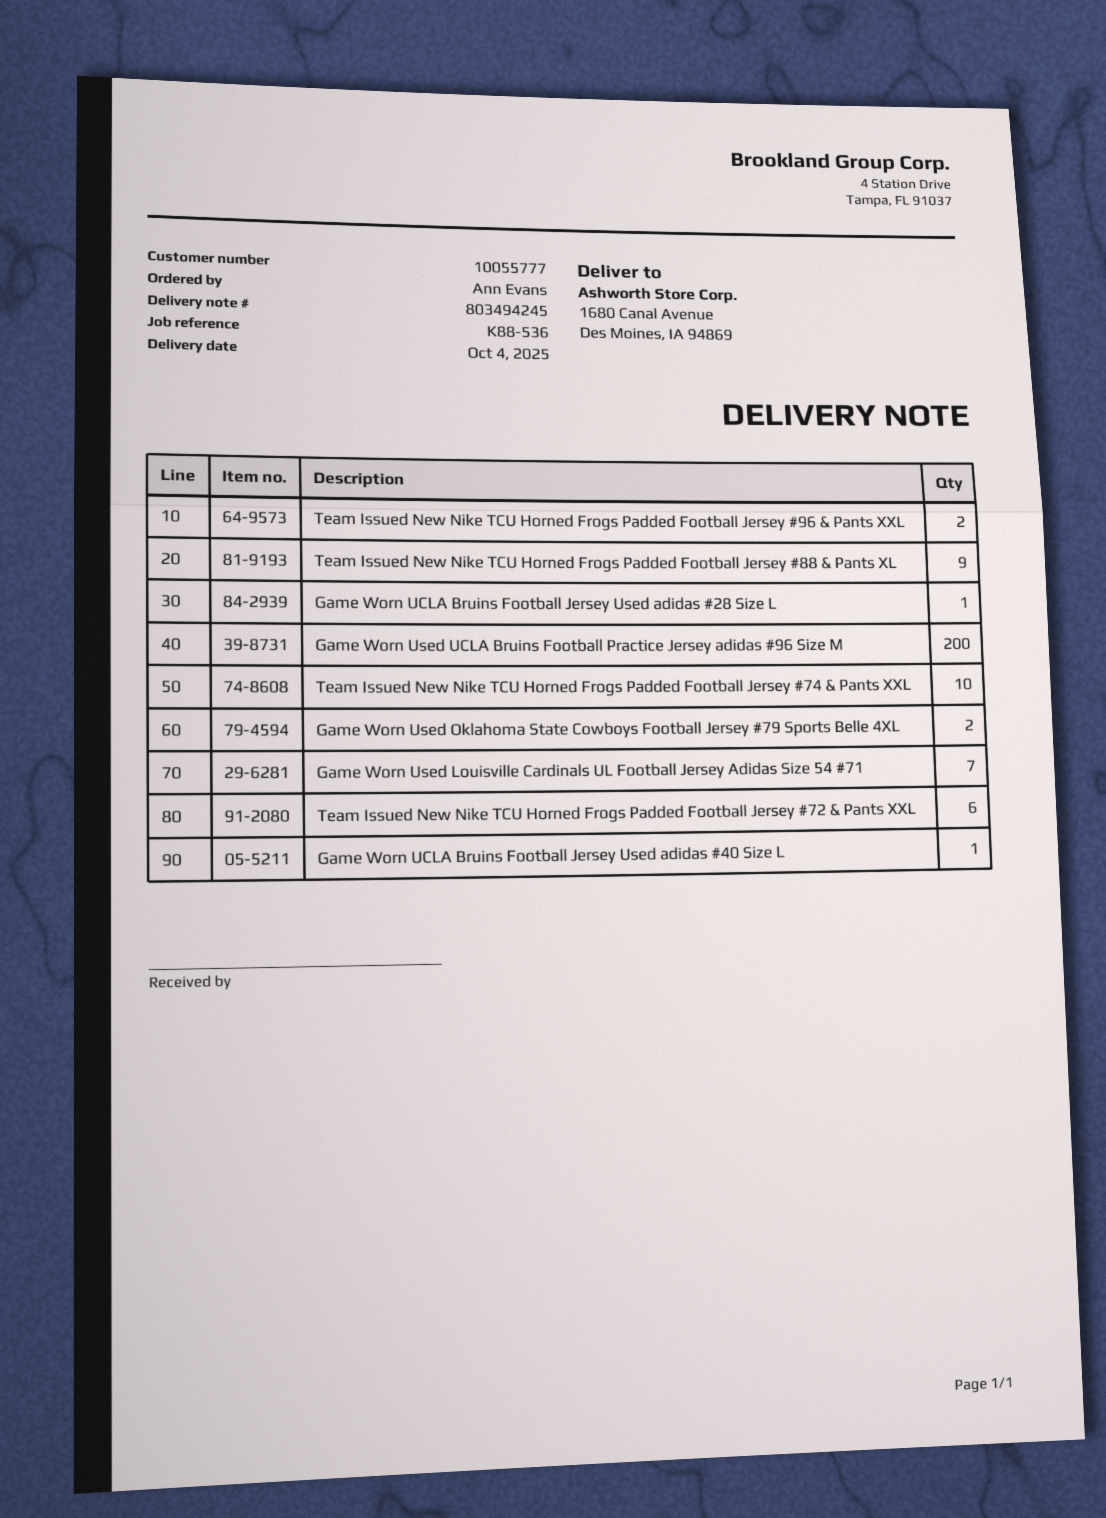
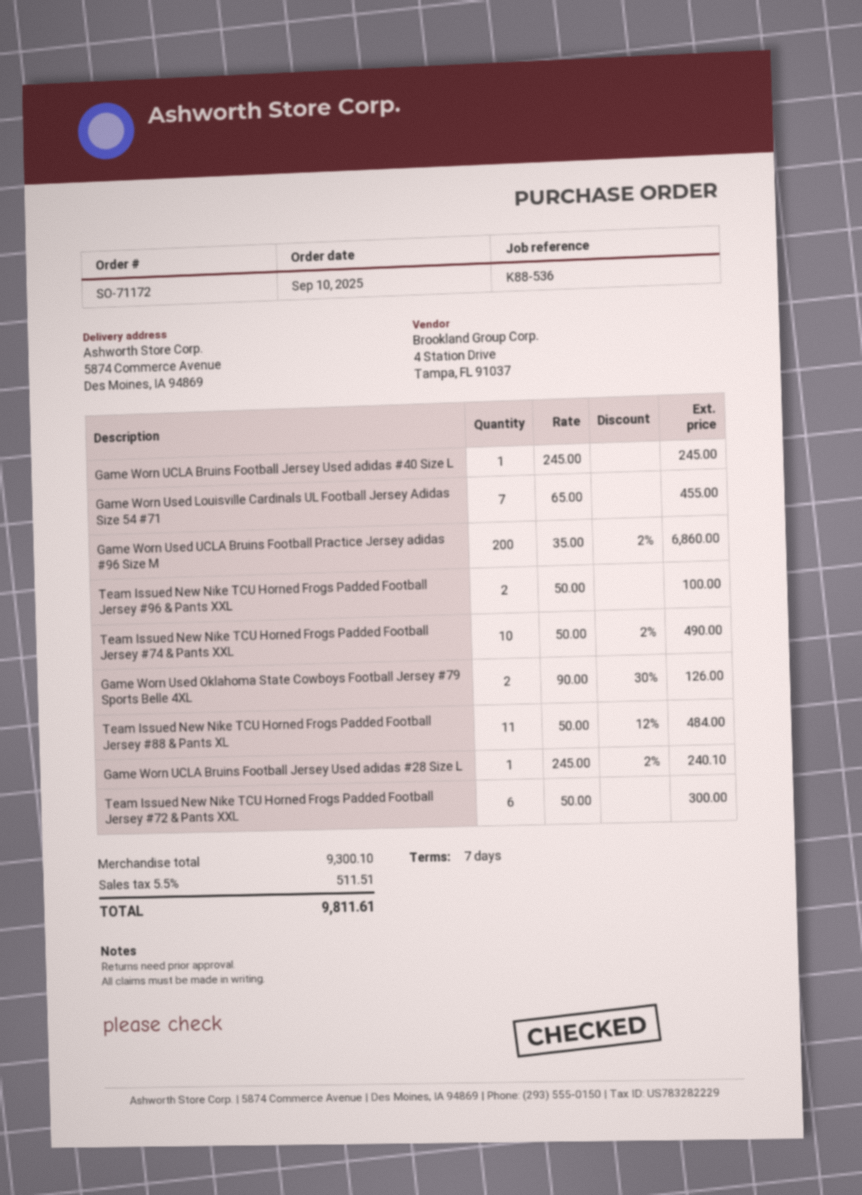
ship to: 1680 Canal Avenue, Des Moines, IA 94869 -> 5874 Commerce Avenue, Des Moines, IA 94869
Team Issued New Nike TCU Horned Frogs Padded Football Jersey #88 & Pants XL: 9 -> 11

